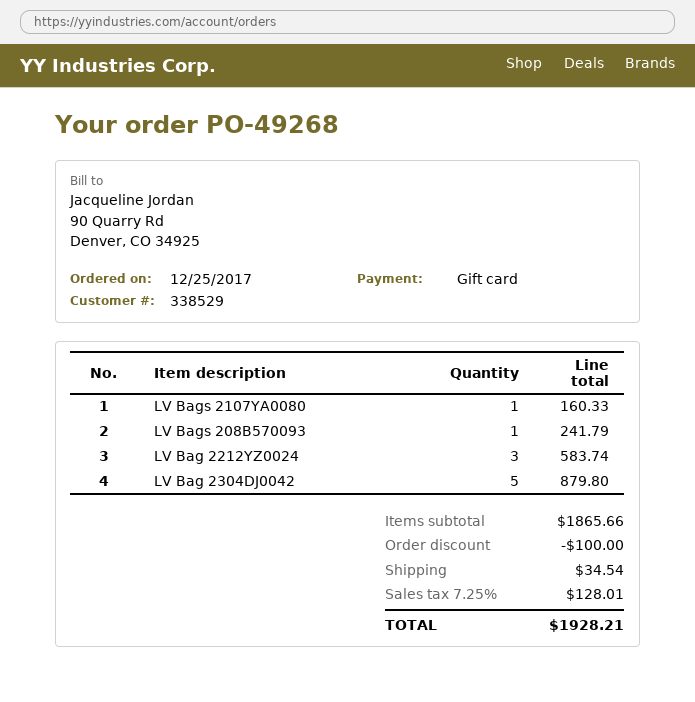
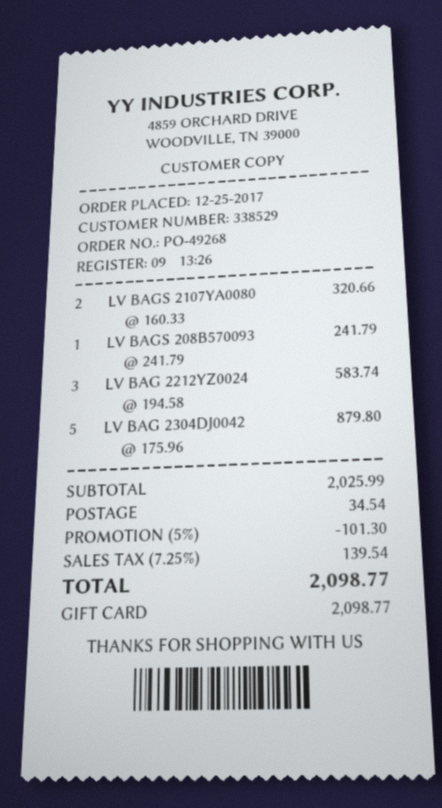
LV Bags 2107YA0080: 1 for 160.33 -> 2 for 320.66
subtotal: 1865.66 -> 2025.99
discount: 100.00 -> 101.30
tax: 7.25% = 128.01 -> 7.25% = 139.54
total: 1928.21 -> 2098.77

